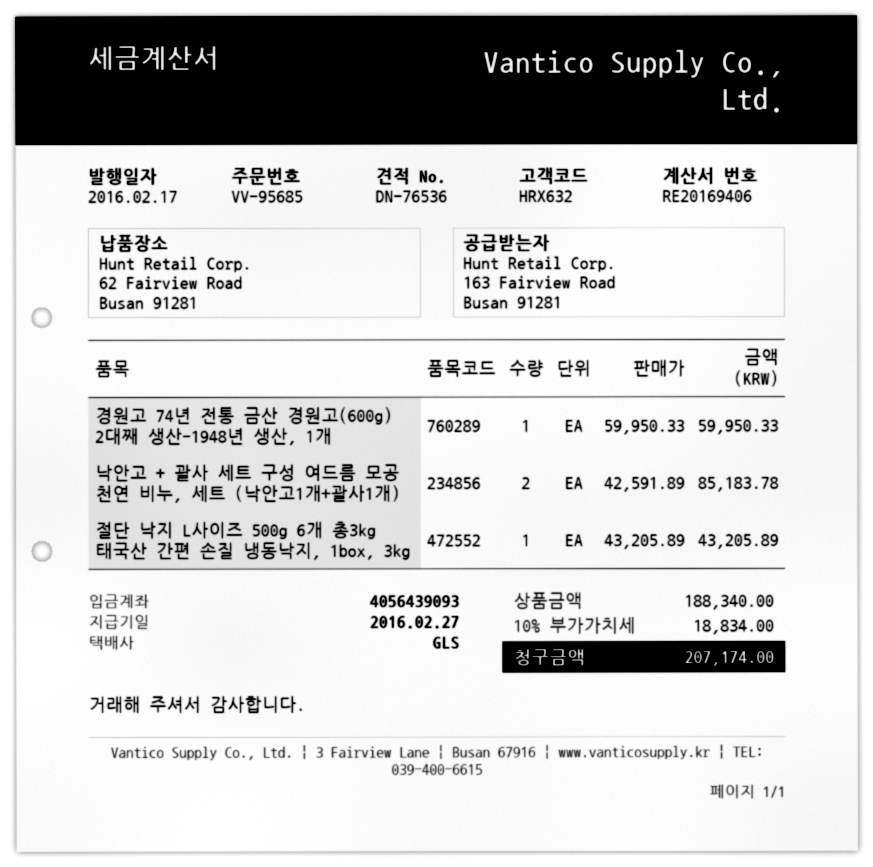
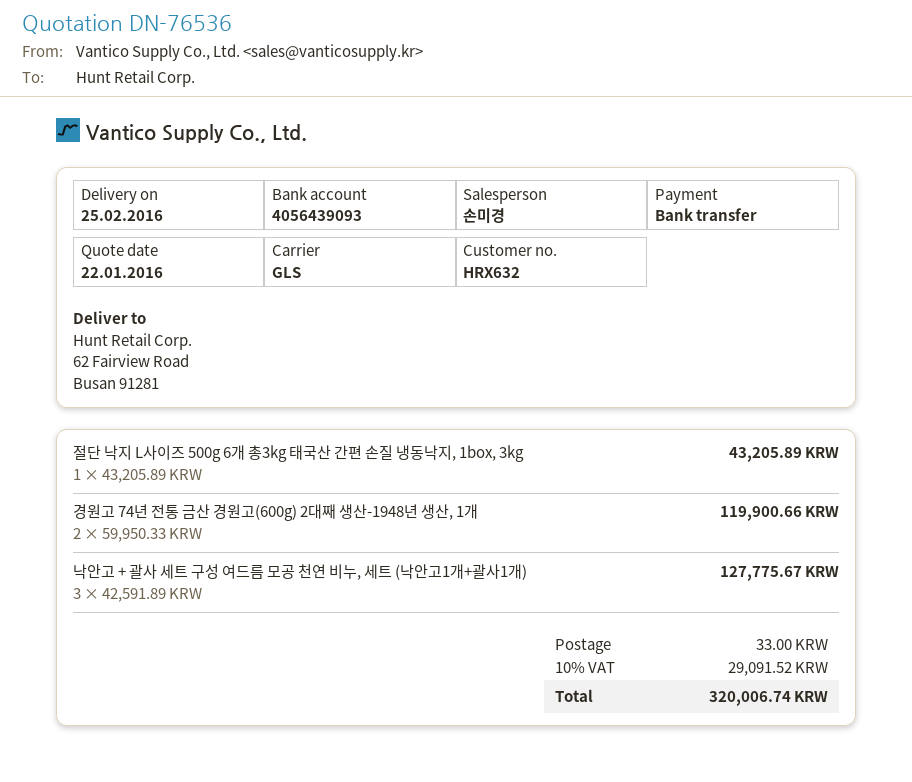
경원고 74년 전통 금산 경원고(600g) 2대째 생산-1948년 생산, 1개: 1 x 59950.33 = 59950.33 -> 2 x 59950.33 = 119900.66
낙안고 + 괄사 세트 구성 여드름 모공 천연 비누, 세트 (낙안고1개+괄사1개): 2 x 42591.89 = 85183.78 -> 3 x 42591.89 = 127775.67
shipping: none -> 33.00
tax: 10% = 18834.00 -> 10% = 29091.52
total: 207174.00 -> 320006.74

